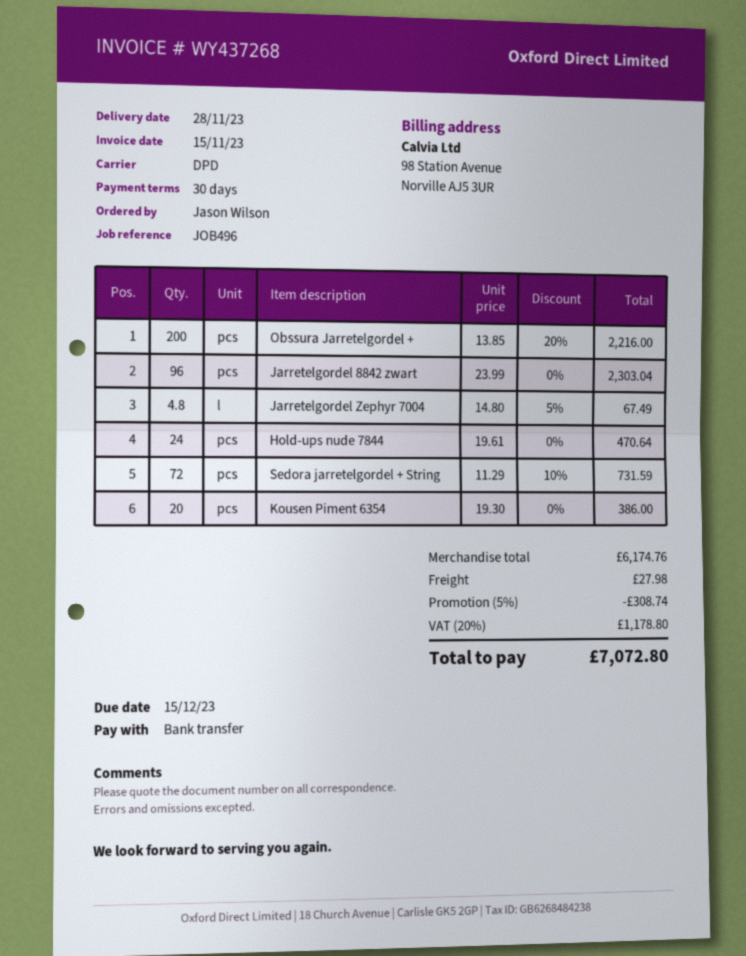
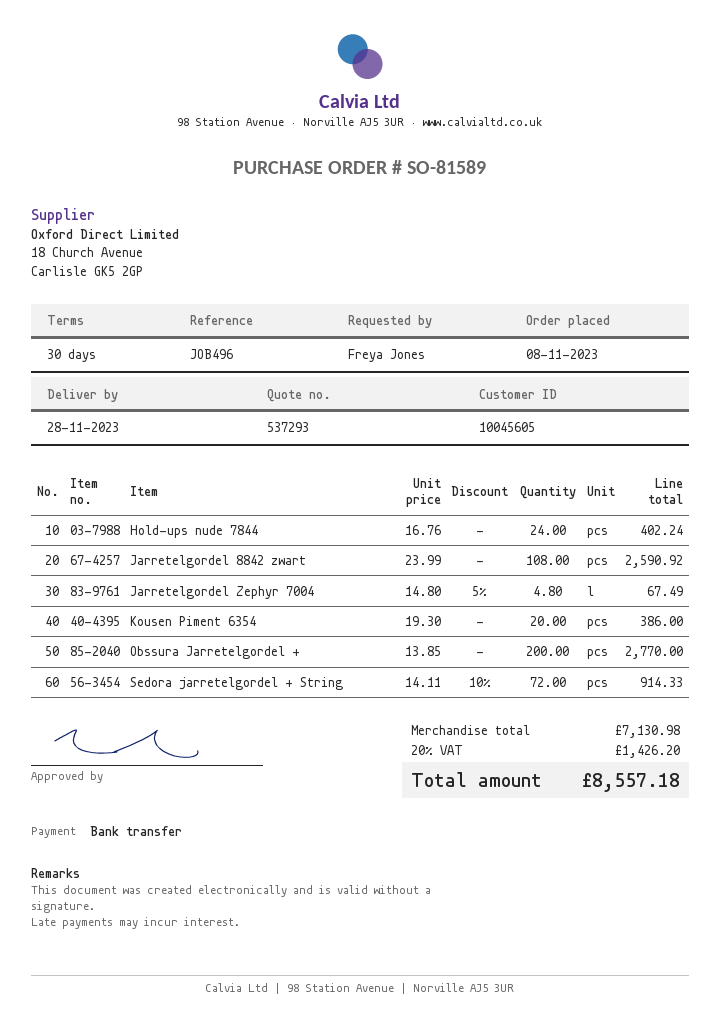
ordered by: Jason Wilson -> Freya Jones
Obssura Jarretelgordel +: 200 x 13.85 - 20% = 2216.00 -> 200 x 13.85 = 2770.00
Jarretelgordel 8842 zwart: 96 x 23.99 = 2303.04 -> 108 x 23.99 = 2590.92
Hold-ups nude 7844: 24 x 19.61 = 470.64 -> 24 x 16.76 = 402.24
Sedora jarretelgordel + String: 72 x 11.29 - 10% = 731.59 -> 72 x 14.11 - 10% = 914.33
subtotal: 6174.76 -> 7130.98
discount: 5% = 308.74 -> none
shipping: 27.98 -> none
tax: 20% = 1178.80 -> 20% = 1426.20
total: 7072.80 -> 8557.18

